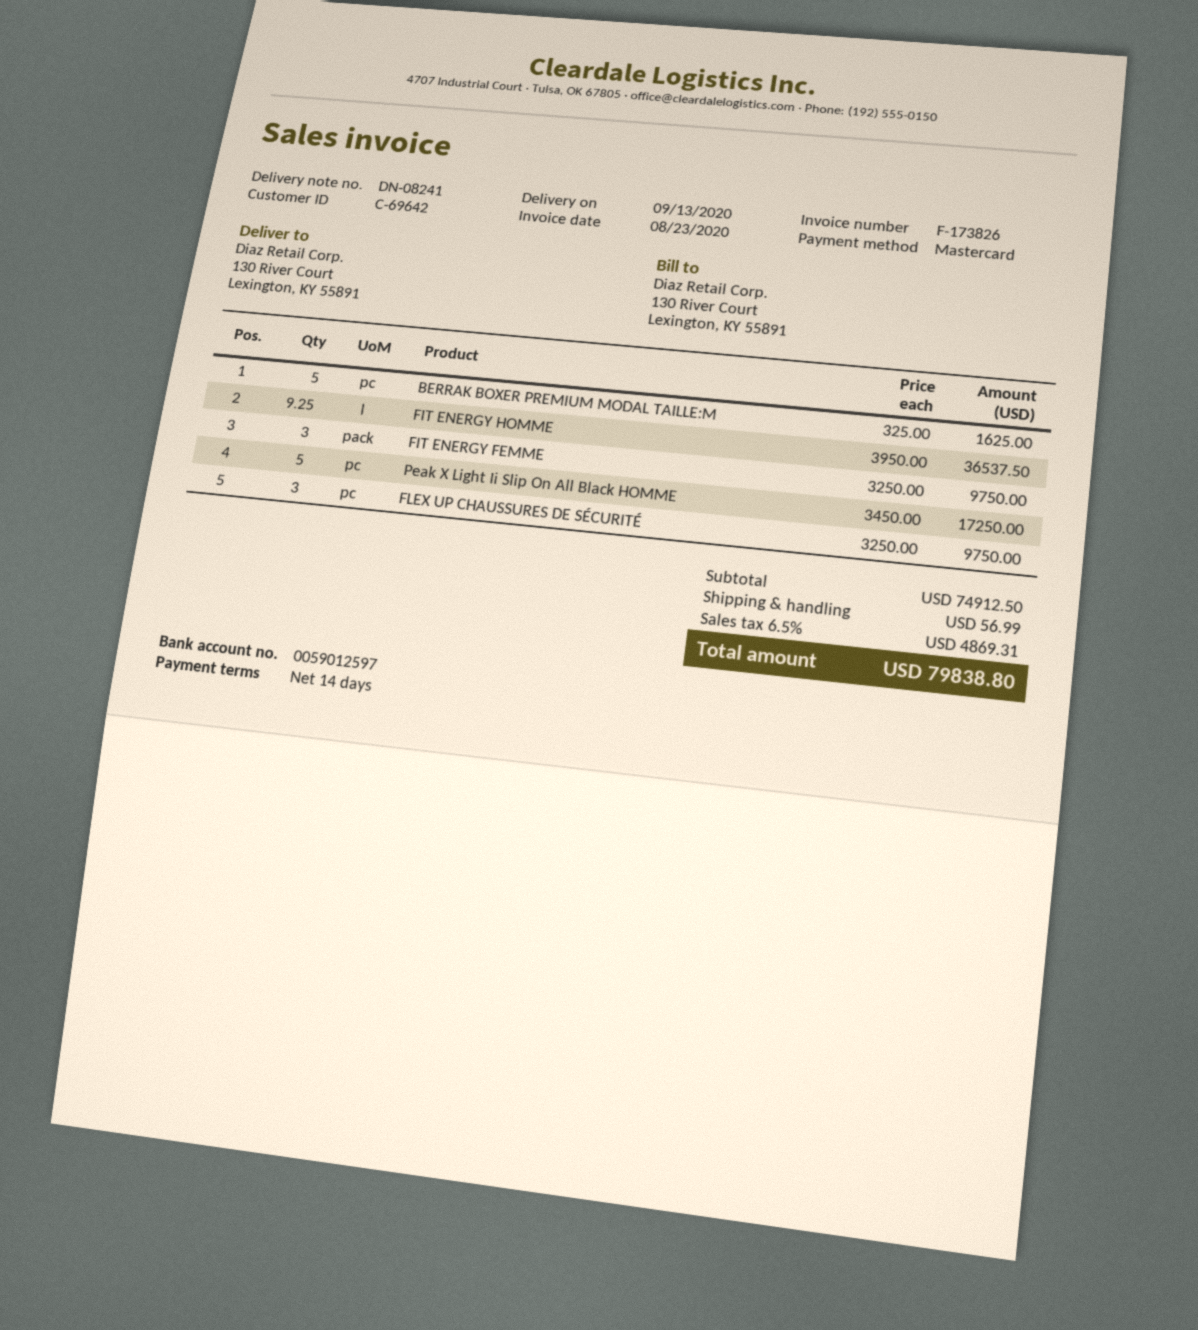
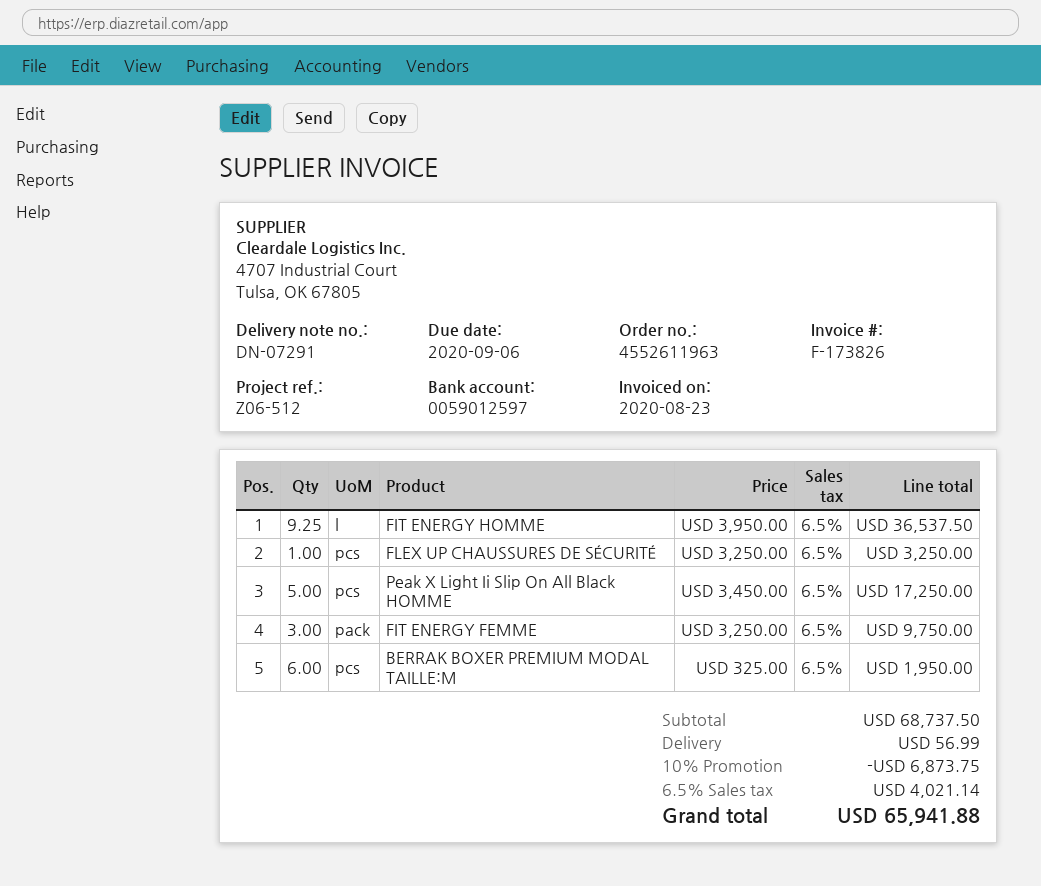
delivery note number: DN-08241 -> DN-07291
BERRAK BOXER PREMIUM MODAL TAILLE:M: 5 x 325.00 = 1625.00 -> 6 x 325.00 = 1950.00
FLEX UP CHAUSSURES DE SÉCURITÉ: 3 x 3250.00 = 9750.00 -> 1 x 3250.00 = 3250.00
subtotal: 74912.50 -> 68737.50
discount: none -> 10% = 6873.75
tax: 6.5% = 4869.31 -> 6.5% = 4021.14
total: 79838.80 -> 65941.88

